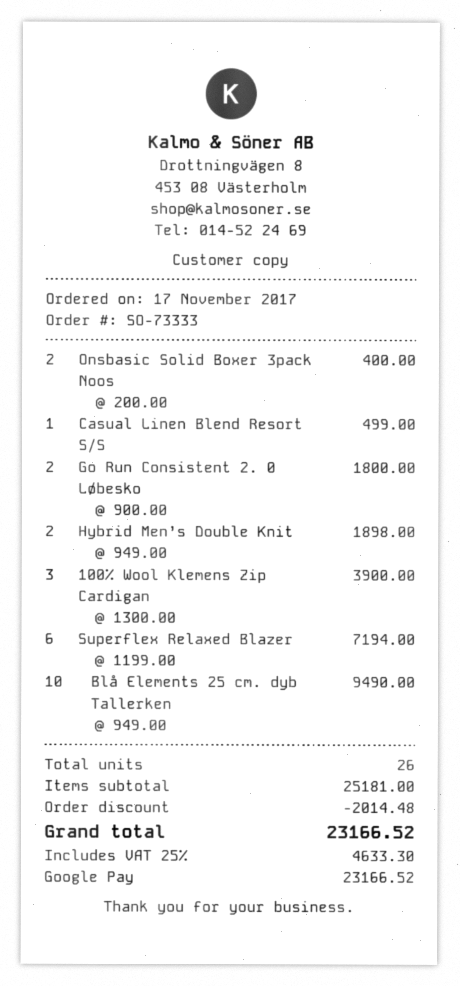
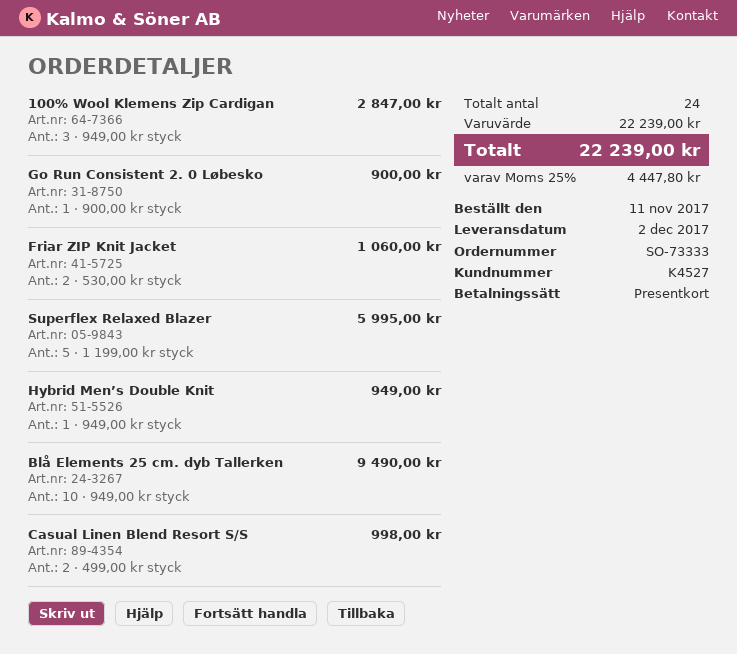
order date: 2017-11-17 -> 2017-11-11
payment method: Google Pay -> gift card
Onsbasic Solid Boxer 3pack Noos: 2 x 200.00 = 400.00 -> none
Casual Linen Blend Resort S/S: 1 x 499.00 = 499.00 -> 2 x 499.00 = 998.00
Go Run Consistent 2. 0 Løbesko: 2 x 900.00 = 1800.00 -> 1 x 900.00 = 900.00
Hybrid Men’s Double Knit: 2 x 949.00 = 1898.00 -> 1 x 949.00 = 949.00
100% Wool Klemens Zip Cardigan: 3 x 1300.00 = 3900.00 -> 3 x 949.00 = 2847.00
Superflex Relaxed Blazer: 6 x 1199.00 = 7194.00 -> 5 x 1199.00 = 5995.00
Friar ZIP Knit Jacket: none -> 2 x 530.00 = 1060.00
total quantity: 26 -> 24
subtotal: 25181.00 -> 22239.00
discount: 2014.48 -> none
tax: 25% = 4633.30 -> 25% = 4447.80
total: 23166.52 -> 22239.00

